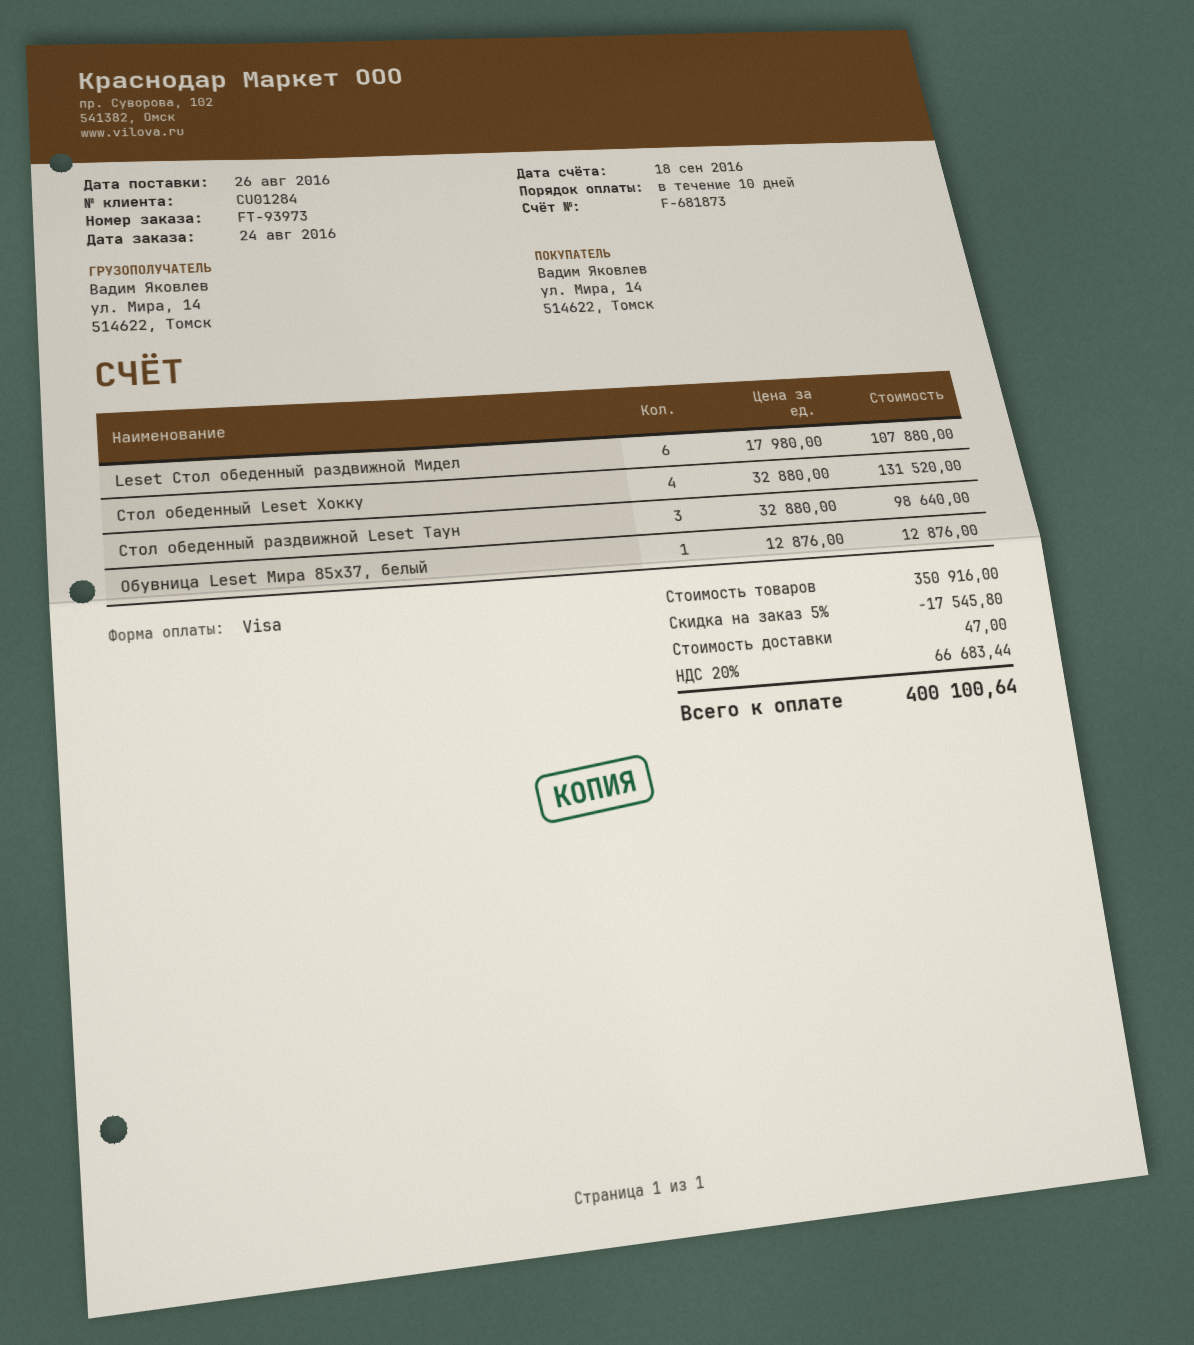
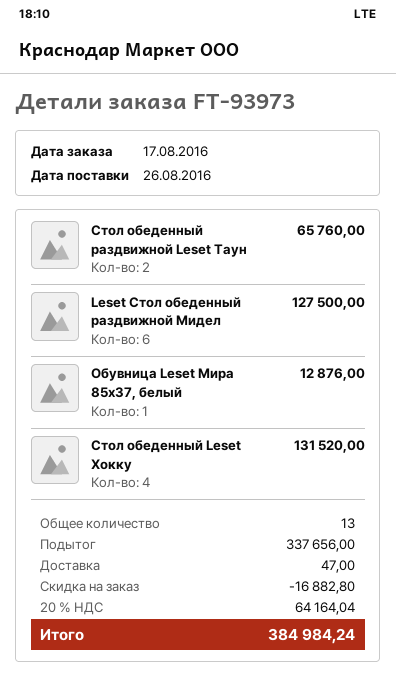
order date: 2016-08-24 -> 2016-08-17
Leset Стол обеденный раздвижной Мидел: 6 for 107880.00 -> 6 for 127500.00
Стол обеденный раздвижной Leset Таун: 3 for 98640.00 -> 2 for 65760.00
subtotal: 350916.00 -> 337656.00
discount: 17545.80 -> 16882.80
tax: 20% = 66683.44 -> 20% = 64164.04
total: 400100.64 -> 384984.24

